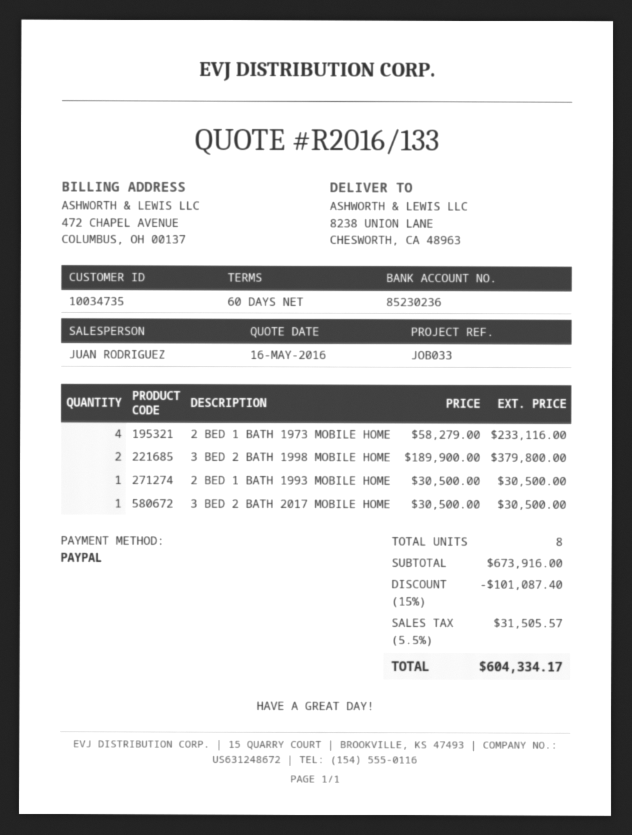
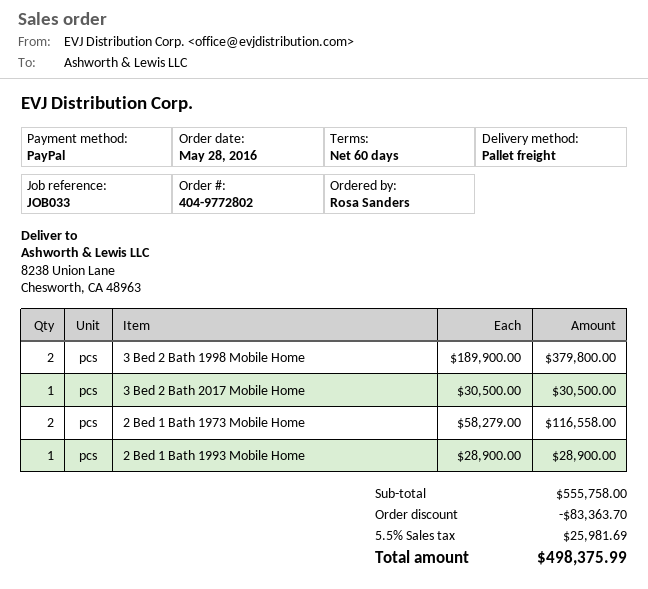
2 BED 1 BATH 1973 MOBILE HOME: 4 x 58279.00 = 233116.00 -> 2 x 58279.00 = 116558.00
2 BED 1 BATH 1993 MOBILE HOME: 1 x 30500.00 = 30500.00 -> 1 x 28900.00 = 28900.00
subtotal: 673916.00 -> 555758.00
discount: 101087.40 -> 83363.70
tax: 5.5% = 31505.57 -> 5.5% = 25981.69
total: 604334.17 -> 498375.99

